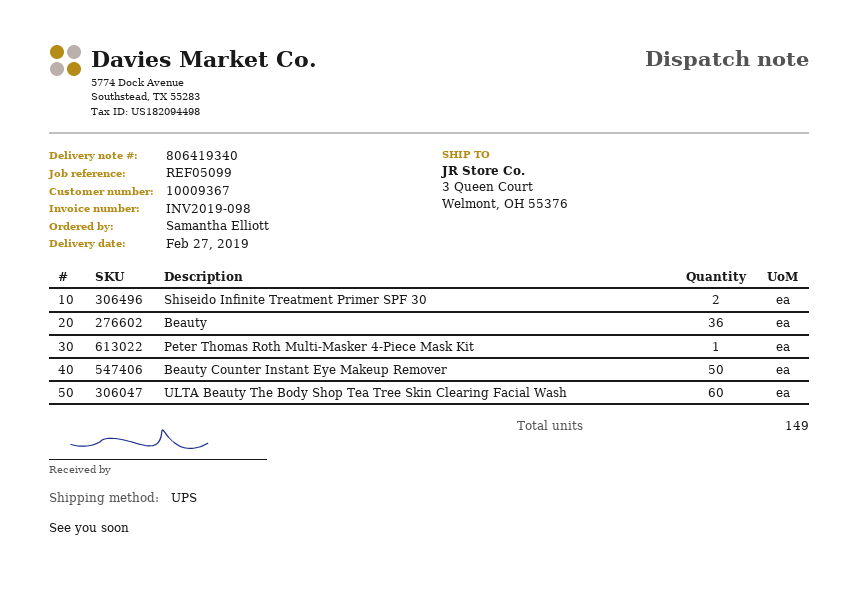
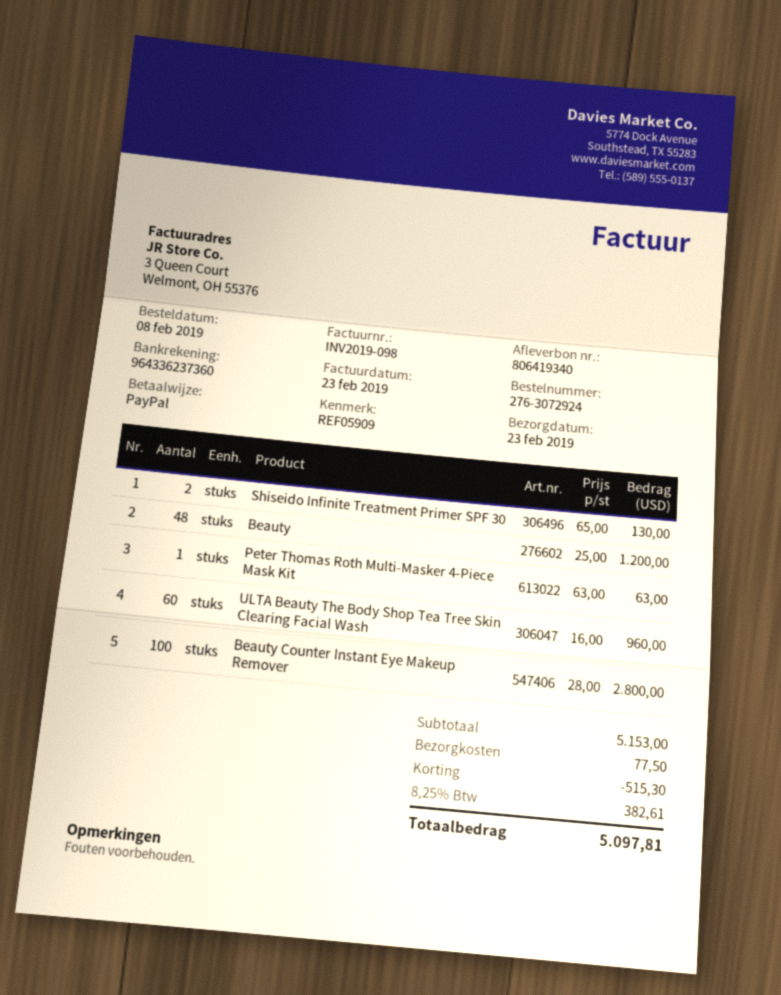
delivery date: 2019-02-27 -> 2019-02-23
reference: REF05099 -> REF05909
Beauty: 36 -> 48
Beauty Counter Instant Eye Makeup Remover: 50 -> 100

